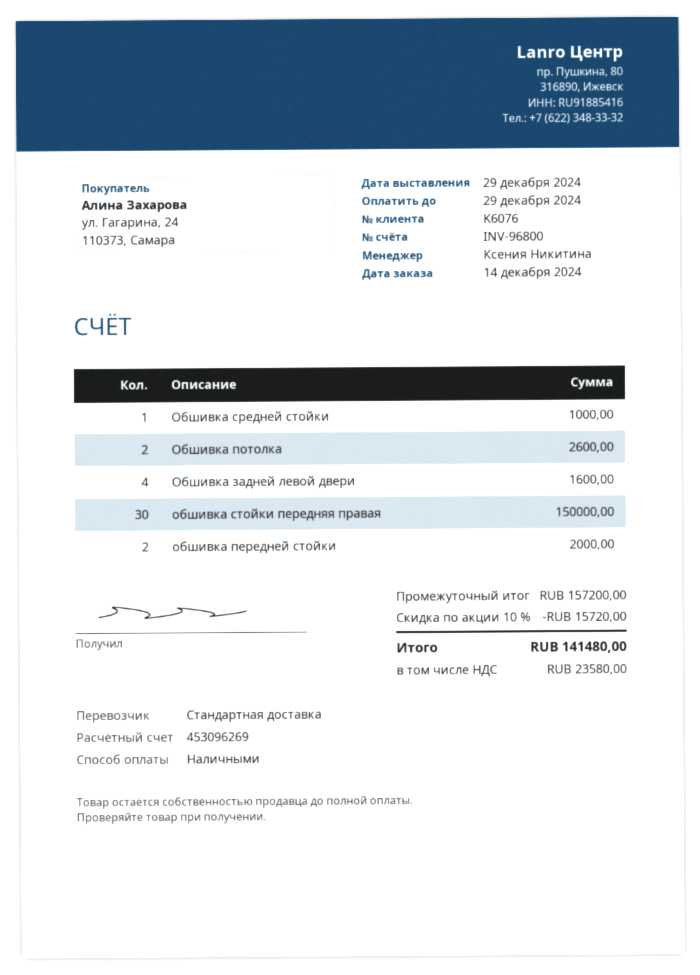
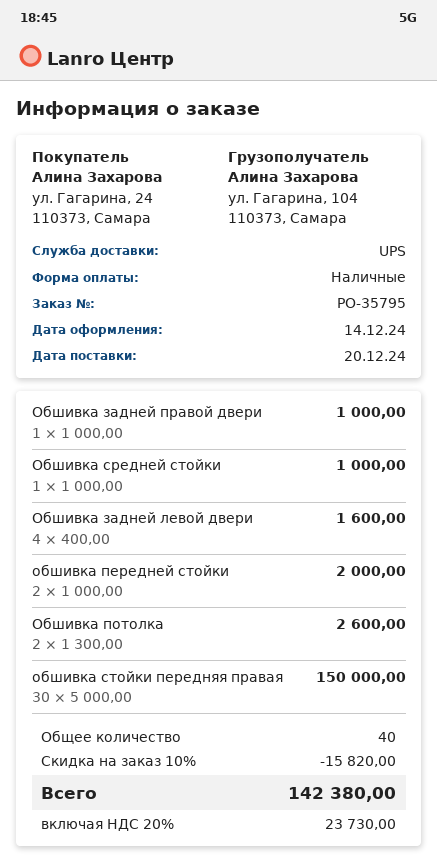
shipping method: standard -> UPS
Обшивка задней правой двери: none -> 1 for 1000.00
discount: 10% = 15720.00 -> 10% = 15820.00
tax: 23580.00 -> 23730.00
total: 141480.00 -> 142380.00

